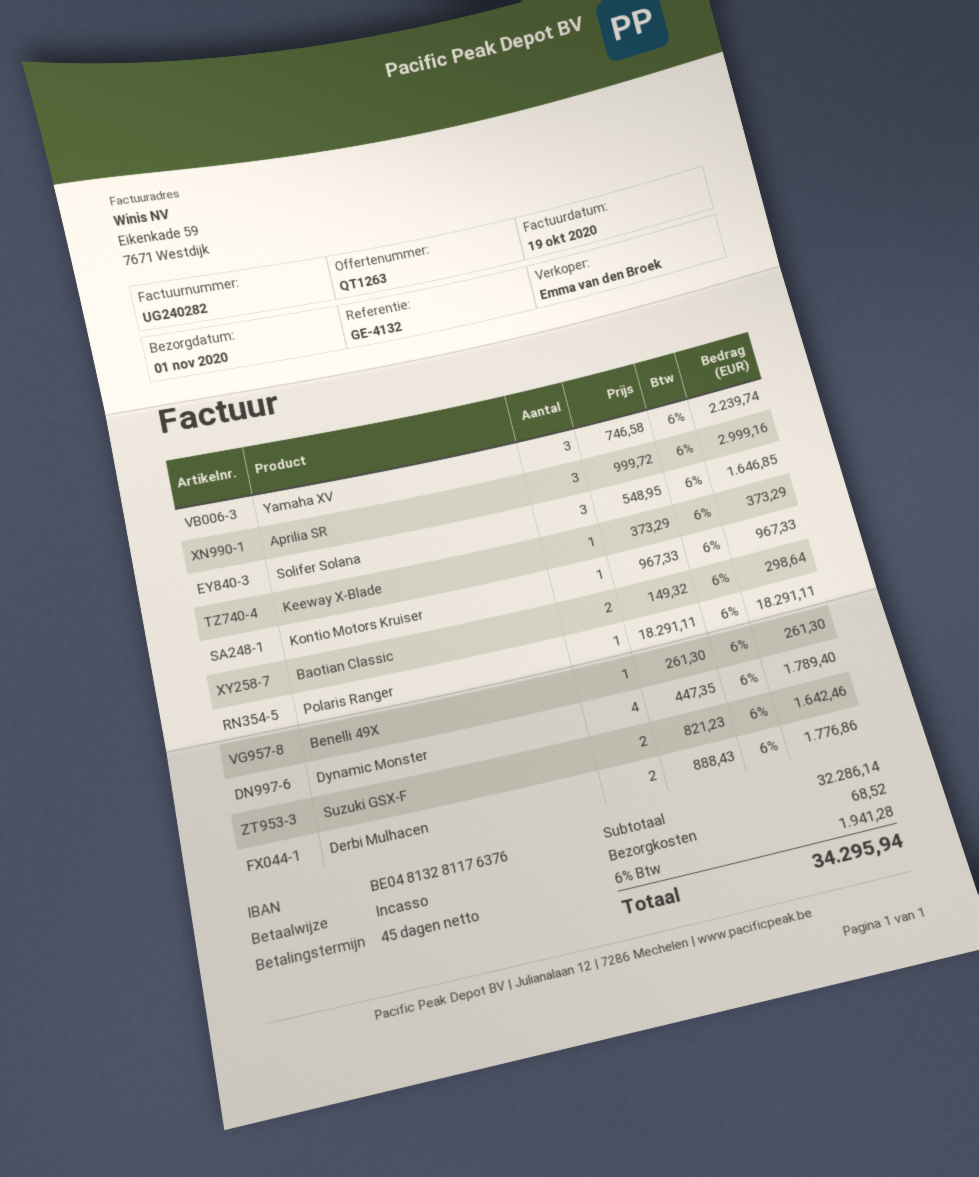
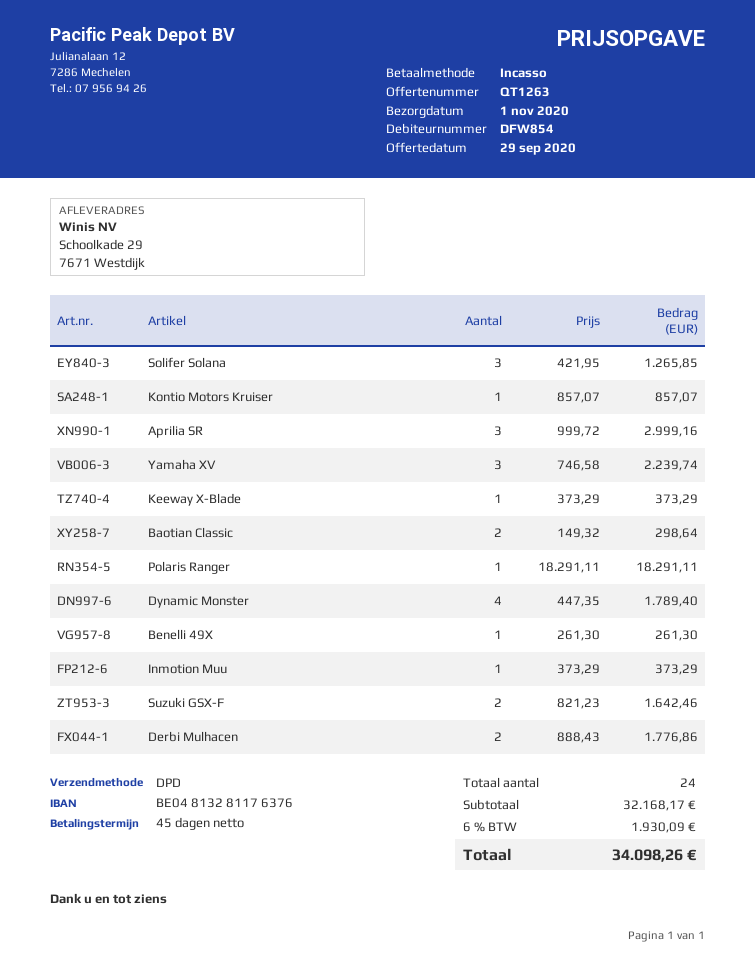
Solifer Solana: 3 x 548.95 = 1646.85 -> 3 x 421.95 = 1265.85
Kontio Motors Kruiser: 1 x 967.33 = 967.33 -> 1 x 857.07 = 857.07
Inmotion Muu: none -> 1 x 373.29 = 373.29
subtotal: 32286.14 -> 32168.17
shipping: 68.52 -> none
tax: 6% = 1941.28 -> 6% = 1930.09
total: 34295.94 -> 34098.26

